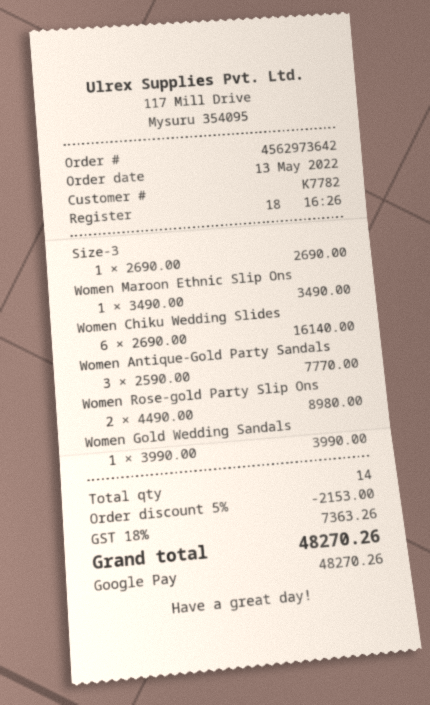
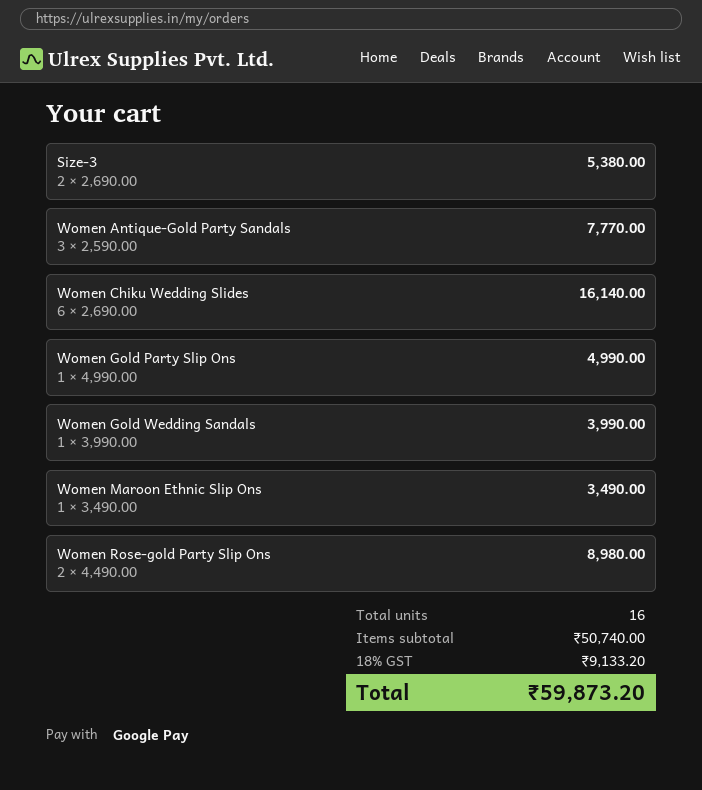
Size-3: 1 x 2690.00 = 2690.00 -> 2 x 2690.00 = 5380.00
Women Gold Party Slip Ons: none -> 1 x 4990.00 = 4990.00
total quantity: 14 -> 16
discount: 5% = 2153.00 -> none
tax: 18% = 7363.26 -> 18% = 9133.20
total: 48270.26 -> 59873.20

